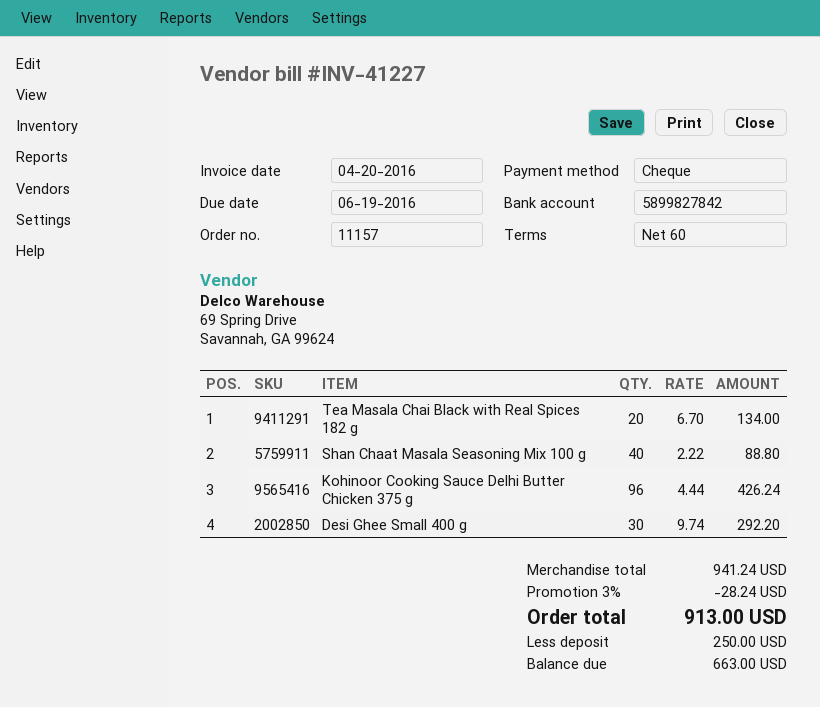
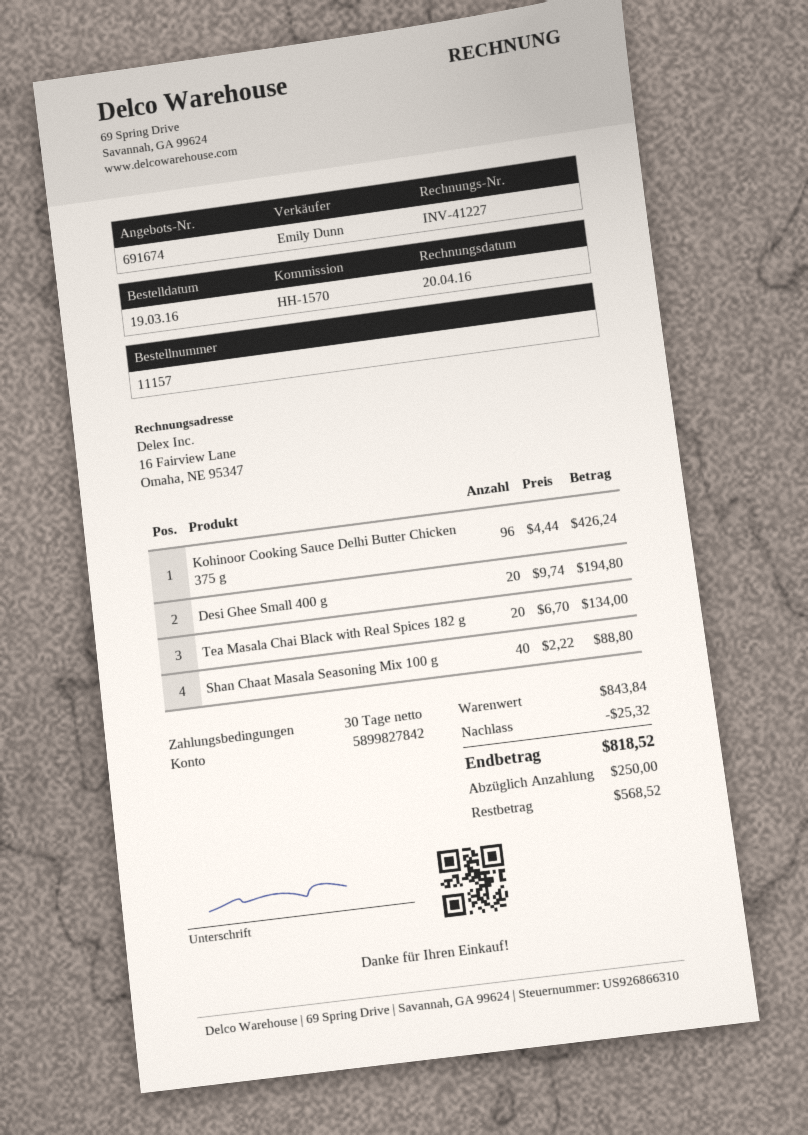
payment terms: 60 days -> 30 days
Desi Ghee Small 400 g: 30 x 9.74 = 292.20 -> 20 x 9.74 = 194.80
subtotal: 941.24 -> 843.84
discount: 28.24 -> 25.32
total: 913.00 -> 818.52
balance: 663.00 -> 568.52

